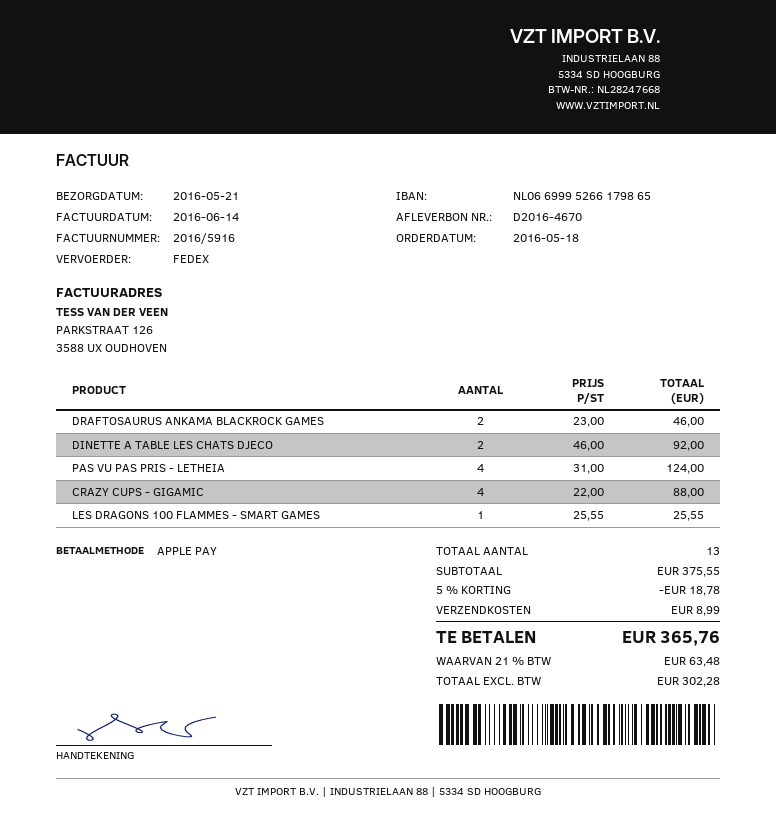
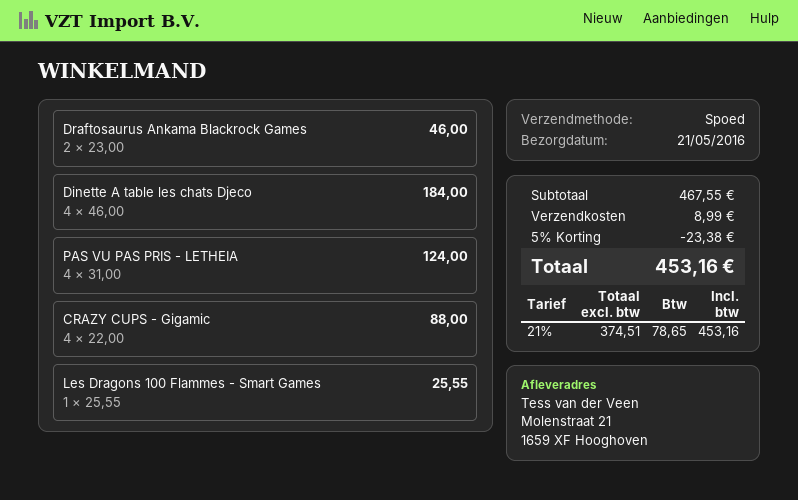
shipping method: FedEx -> express
DINETTE A TABLE LES CHATS DJECO: 2 x 46.00 = 92.00 -> 4 x 46.00 = 184.00
subtotal: 375.55 -> 467.55
discount: 5% = 18.78 -> 5% = 23.38
net: 302.28 -> 374.51
tax: 21% = 63.48 -> 21% = 78.65
total: 365.76 -> 453.16

